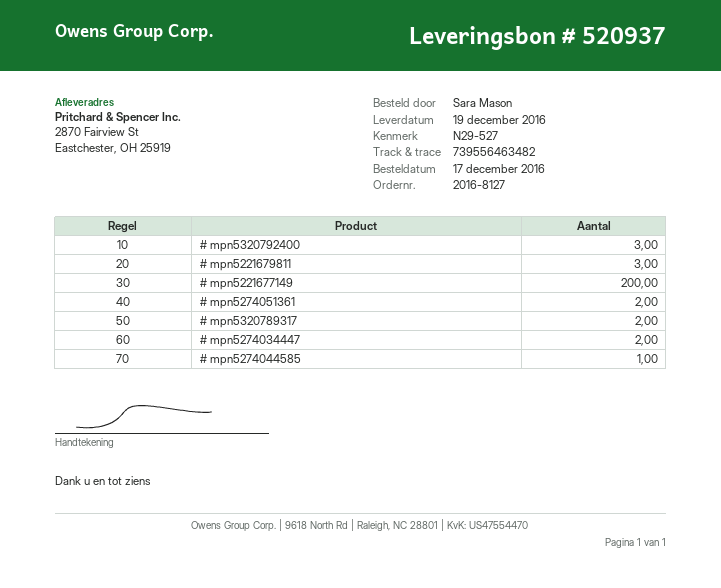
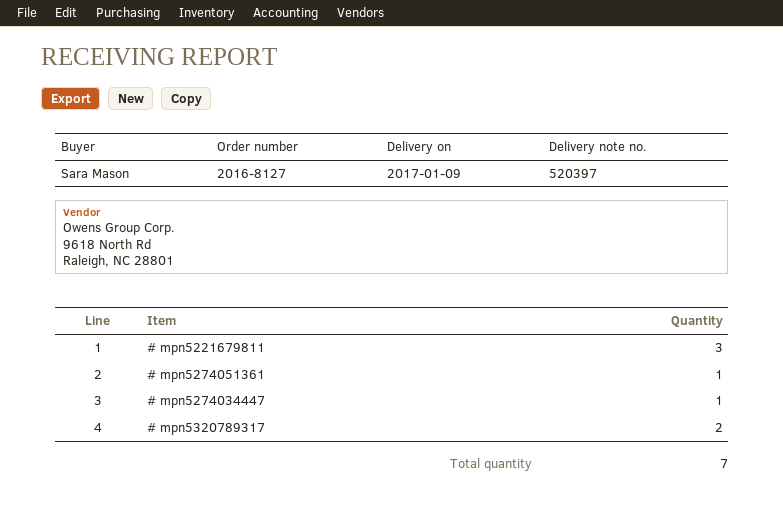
delivery note number: 520937 -> 520397
delivery date: 2016-12-19 -> 2017-01-09
# mpn5320792400: 3 -> none
# mpn5221677149: 200 -> none
# mpn5274051361: 2 -> 1
# mpn5274034447: 2 -> 1
# mpn5274044585: 1 -> none

